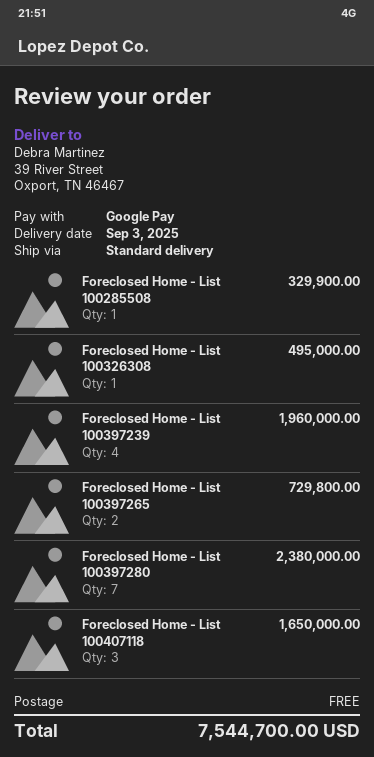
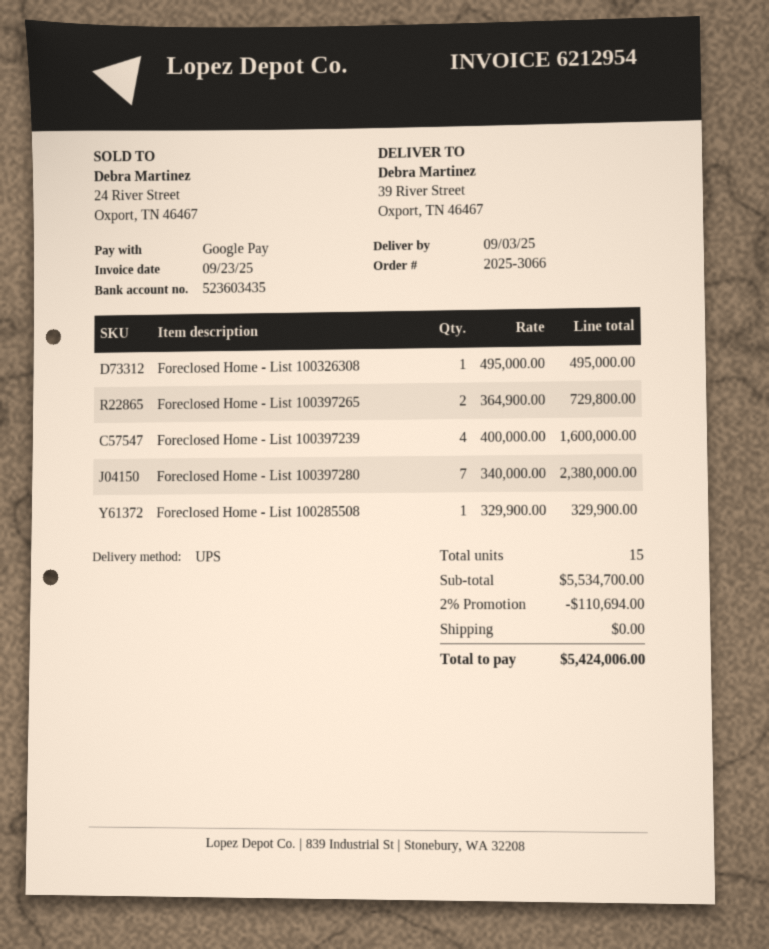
shipping method: standard -> UPS
Foreclosed Home - List 100397239: 4 for 1960000.00 -> 4 for 1600000.00
Foreclosed Home - List 100407118: 3 for 1650000.00 -> none
discount: none -> 2% = 110694.00
total: 7544700.00 -> 5424006.00

